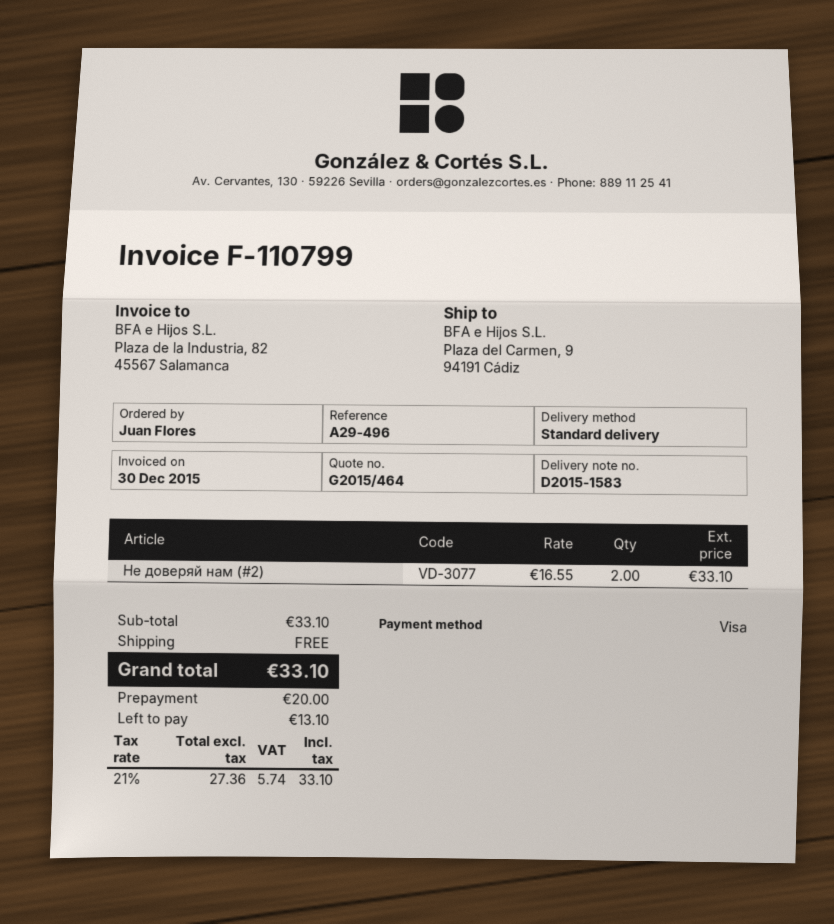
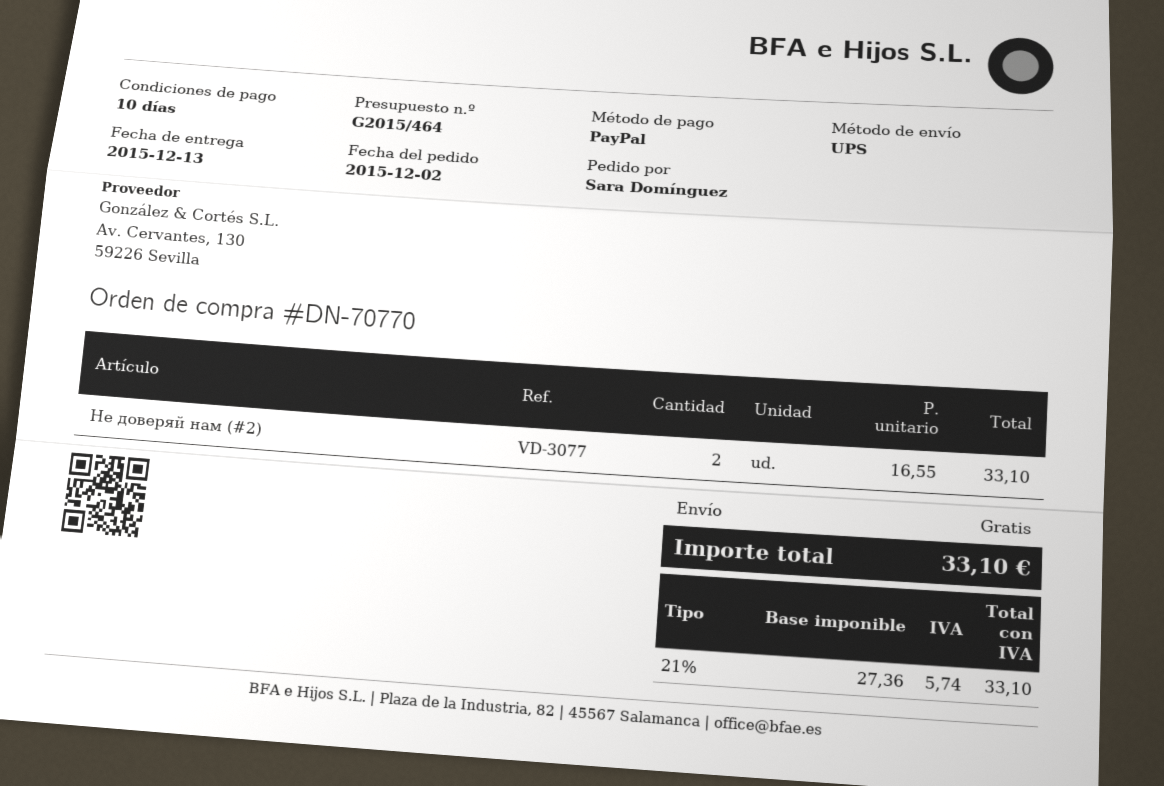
ordered by: Juan Flores -> Sara Domínguez
payment method: Visa -> PayPal
shipping method: standard -> UPS

